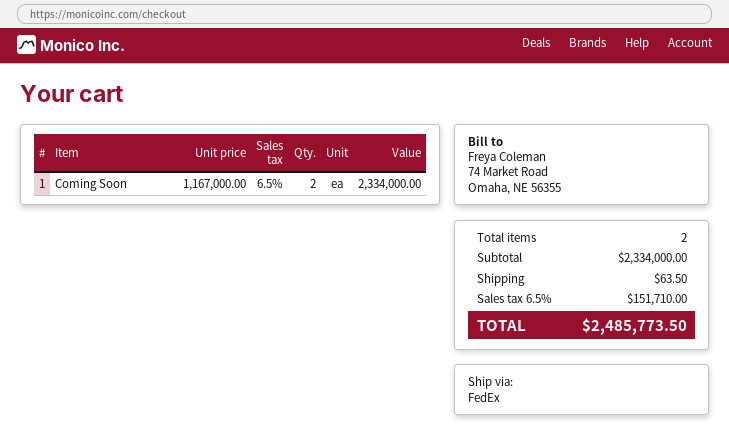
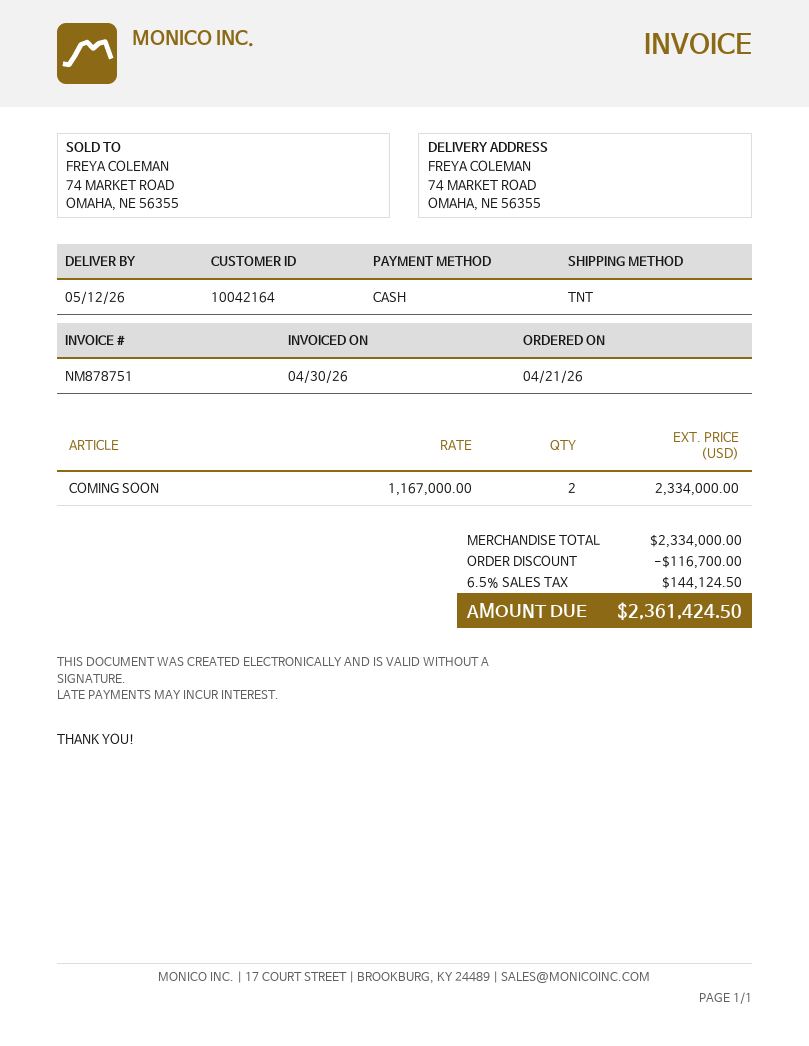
shipping method: FedEx -> TNT
discount: none -> 116700.00
shipping: 63.50 -> none
tax: 6.5% = 151710.00 -> 6.5% = 144124.50
total: 2485773.50 -> 2361424.50

